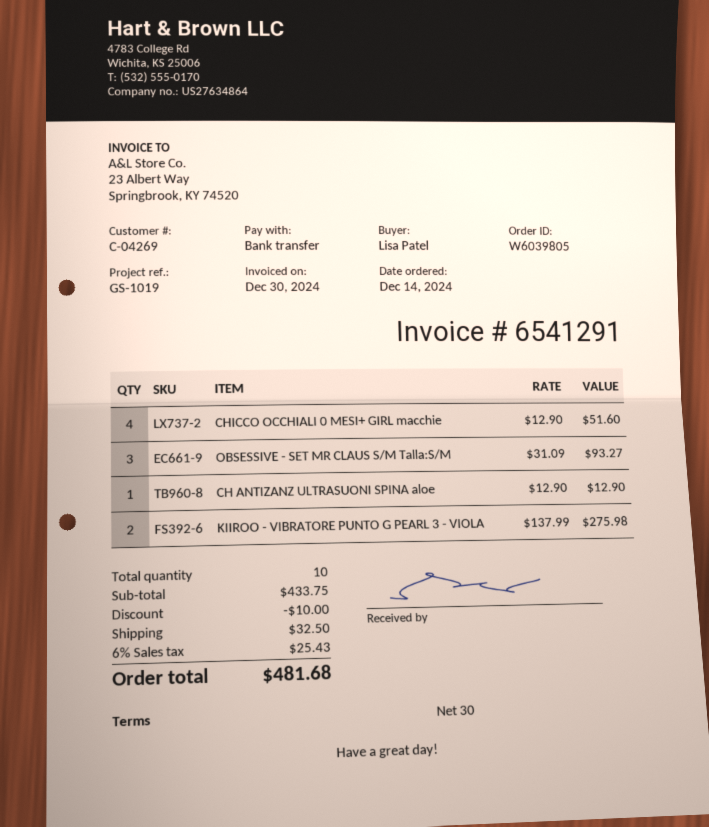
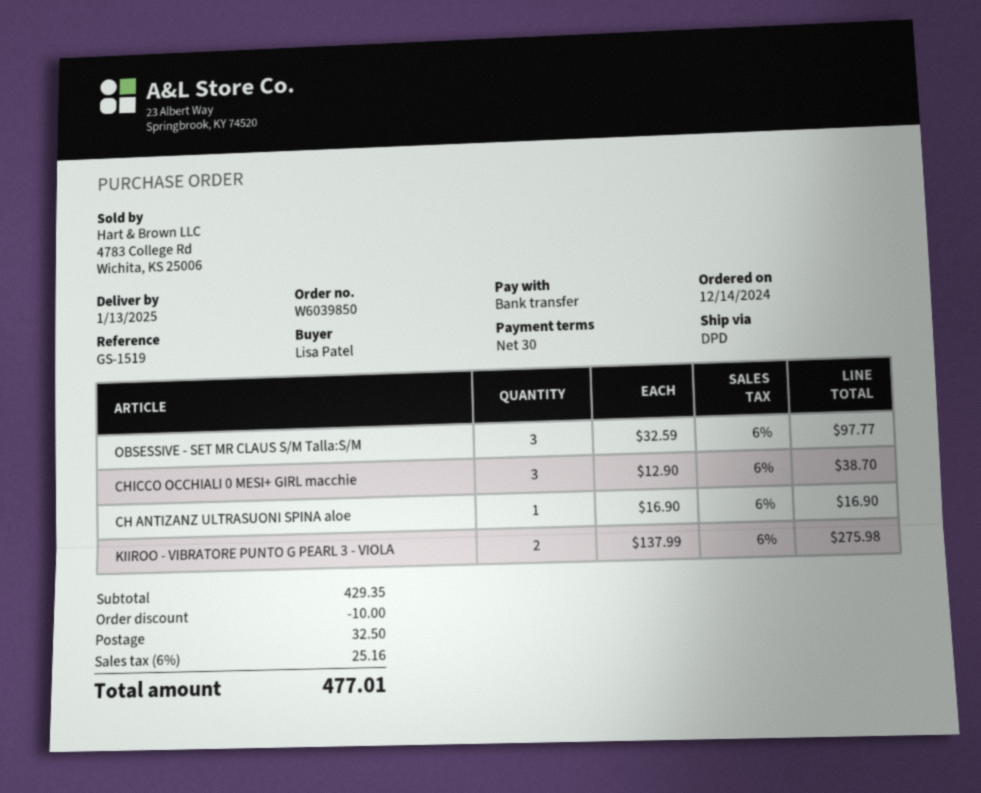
order number: W6039805 -> W6039850
reference: GS-1019 -> GS-1519
CHICCO OCCHIALI 0 MESI+ GIRL macchie: 4 x 12.90 = 51.60 -> 3 x 12.90 = 38.70
OBSESSIVE - SET MR CLAUS S/M Talla:S/M: 3 x 31.09 = 93.27 -> 3 x 32.59 = 97.77
CH ANTIZANZ ULTRASUONI SPINA aloe: 1 x 12.90 = 12.90 -> 1 x 16.90 = 16.90
subtotal: 433.75 -> 429.35
tax: 6% = 25.43 -> 6% = 25.16
total: 481.68 -> 477.01

